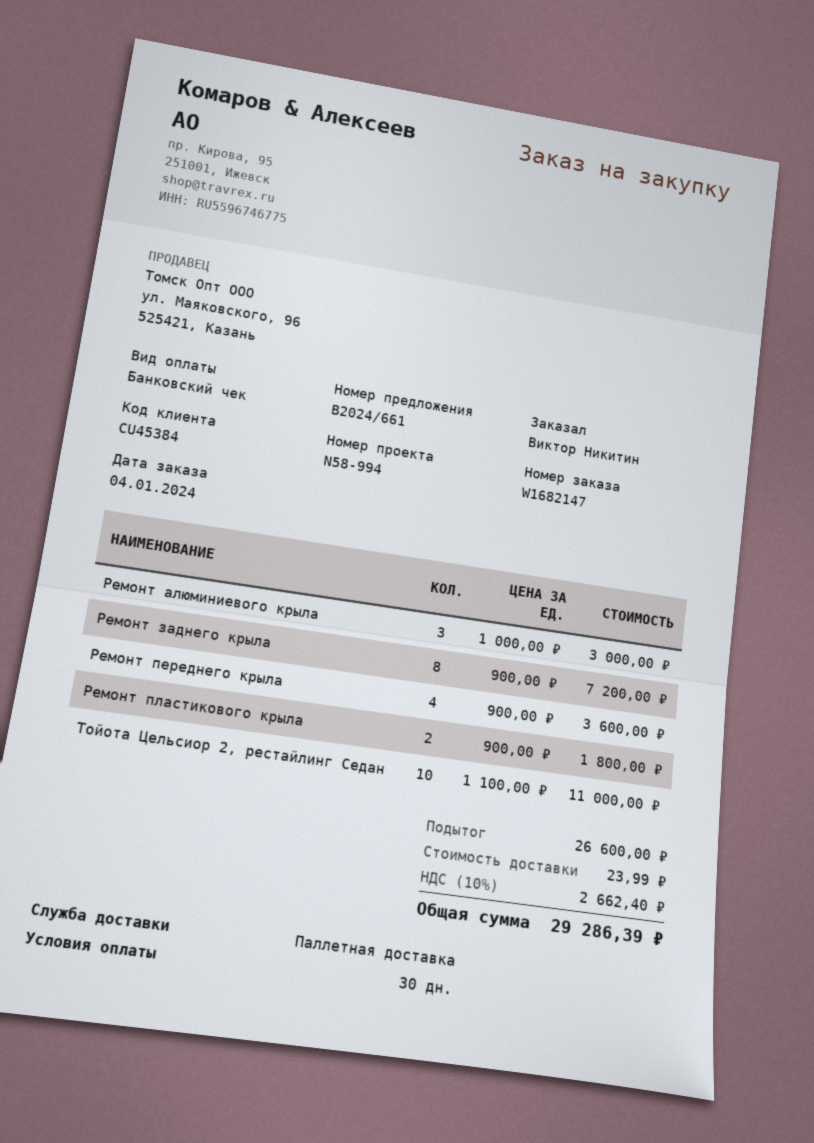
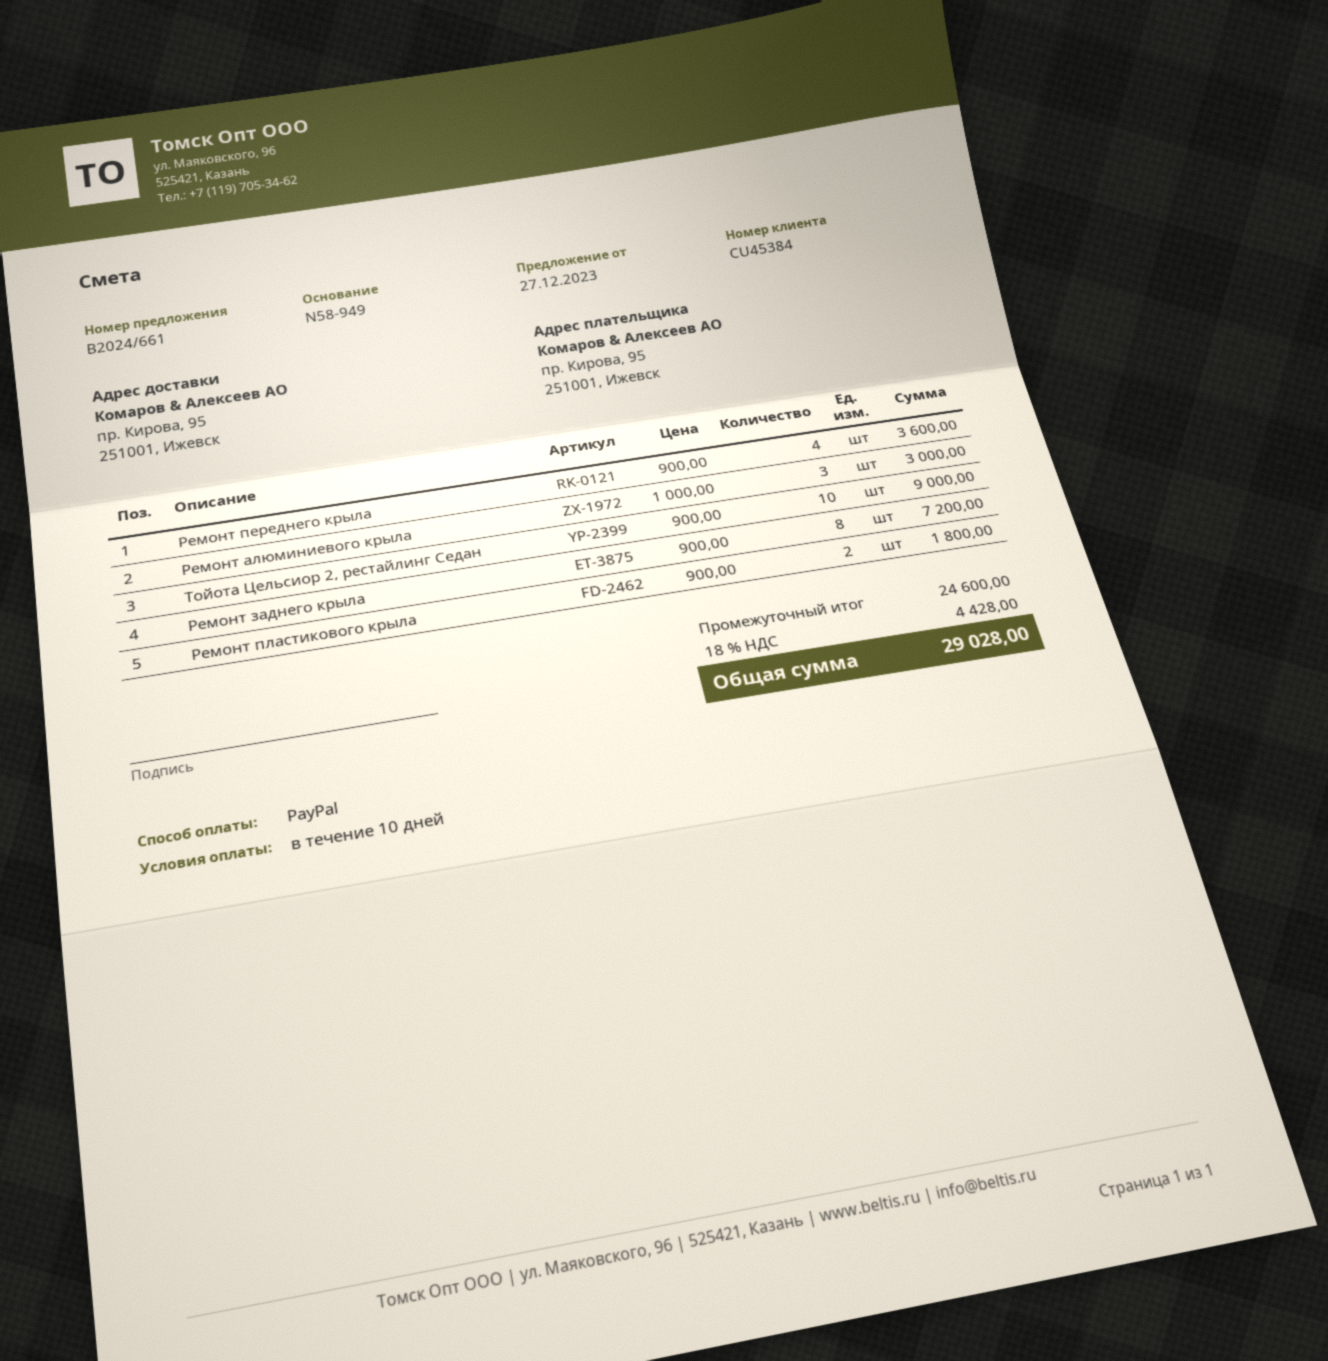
payment terms: 30 days -> 10 days
reference: N58-994 -> N58-949
payment method: cheque -> PayPal
Тойота Цельсиор 2, рестайлинг Седан: 10 x 1100.00 = 11000.00 -> 10 x 900.00 = 9000.00
subtotal: 26600.00 -> 24600.00
shipping: 23.99 -> none
tax: 10% = 2662.40 -> 18% = 4428.00
total: 29286.39 -> 29028.00

